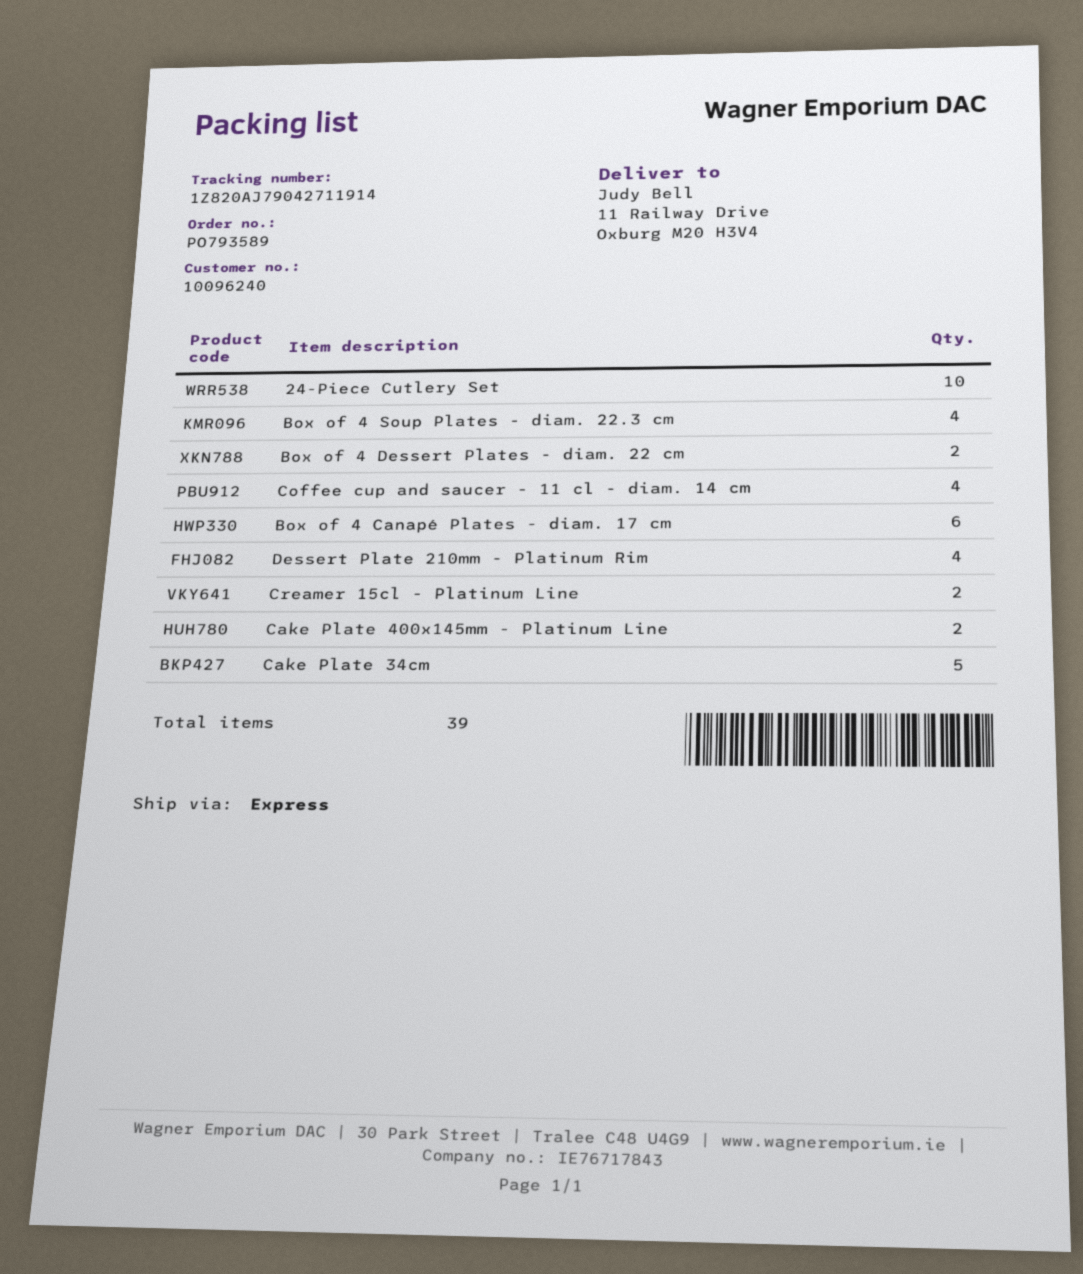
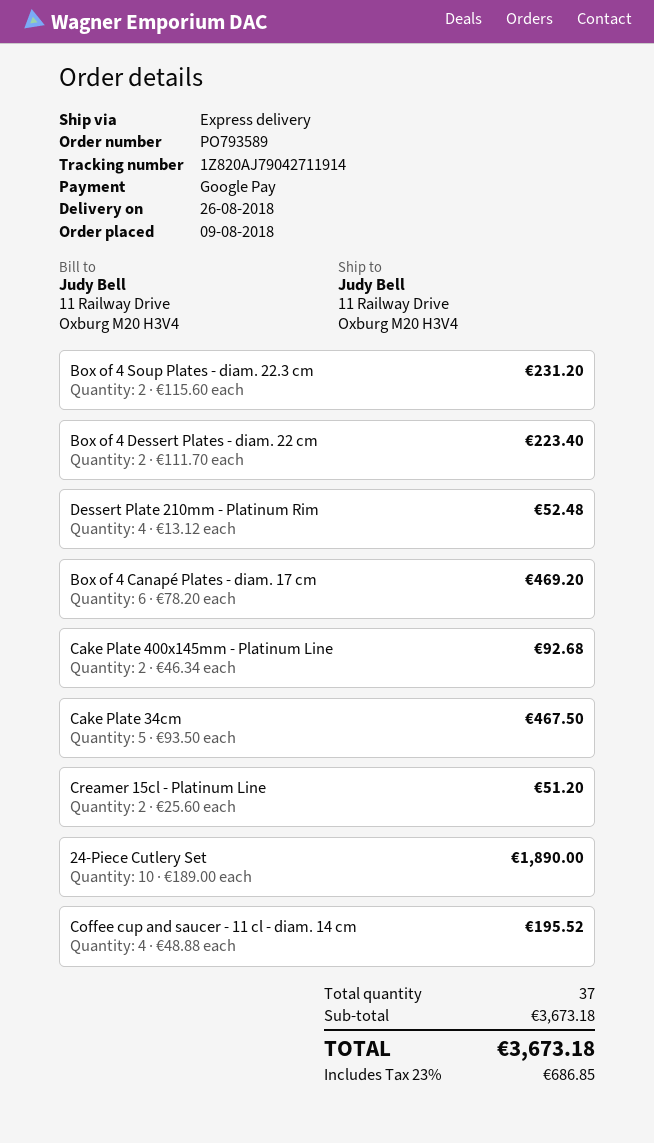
Box of 4 Soup Plates - diam. 22.3 cm: 4 -> 2
total quantity: 39 -> 37

